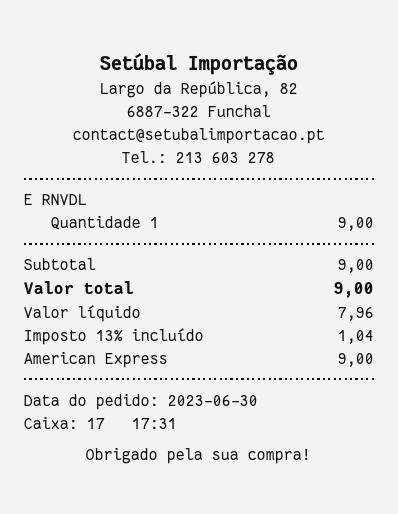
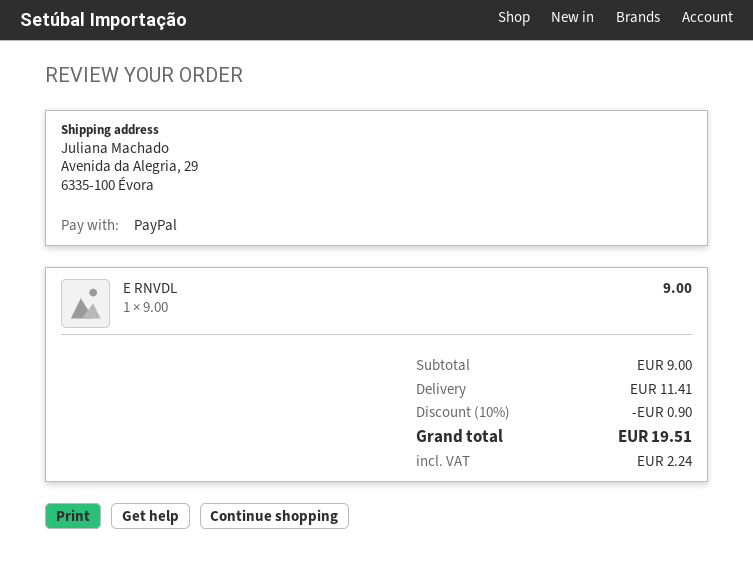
payment method: American Express -> PayPal
discount: none -> 10% = 0.90
shipping: none -> 11.41
tax: 1.04 -> 2.24
total: 9.00 -> 19.51

